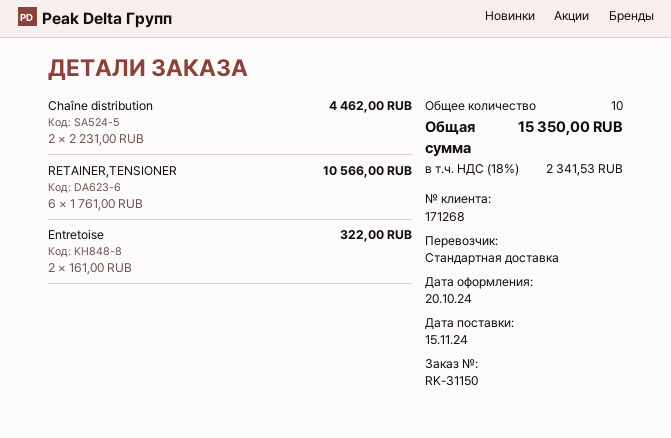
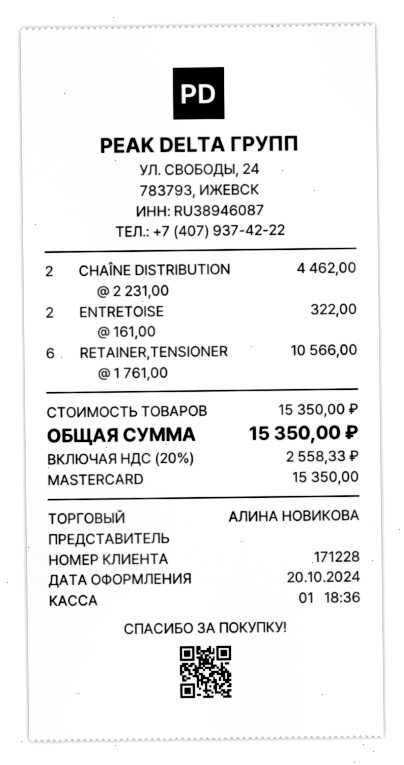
customer number: 171268 -> 171228
tax: 18% = 2341.53 -> 20% = 2558.33

